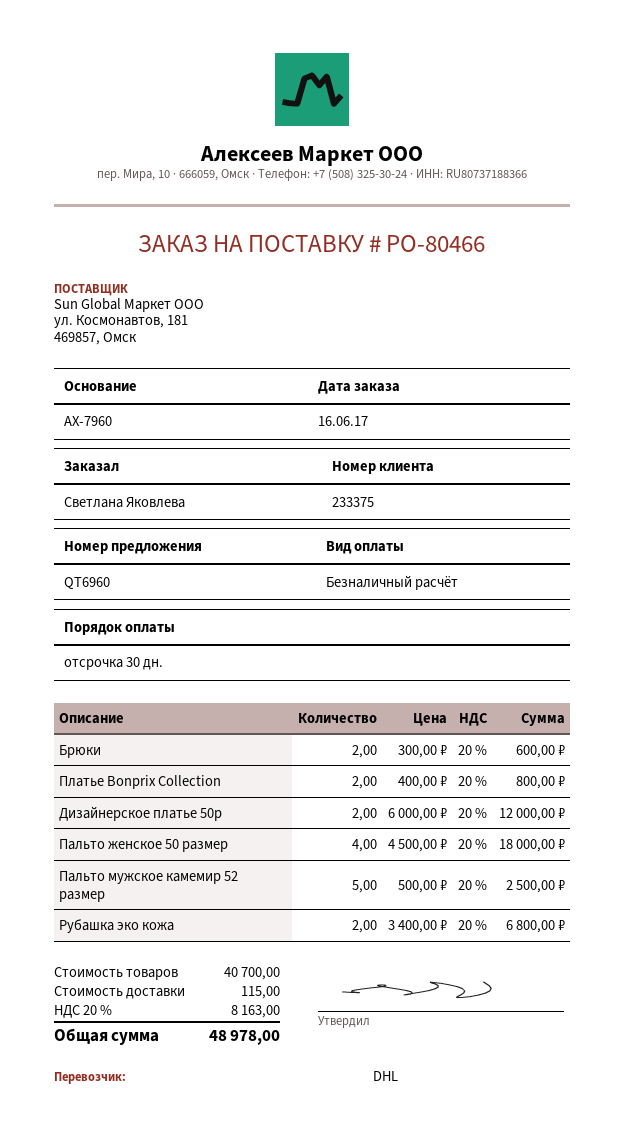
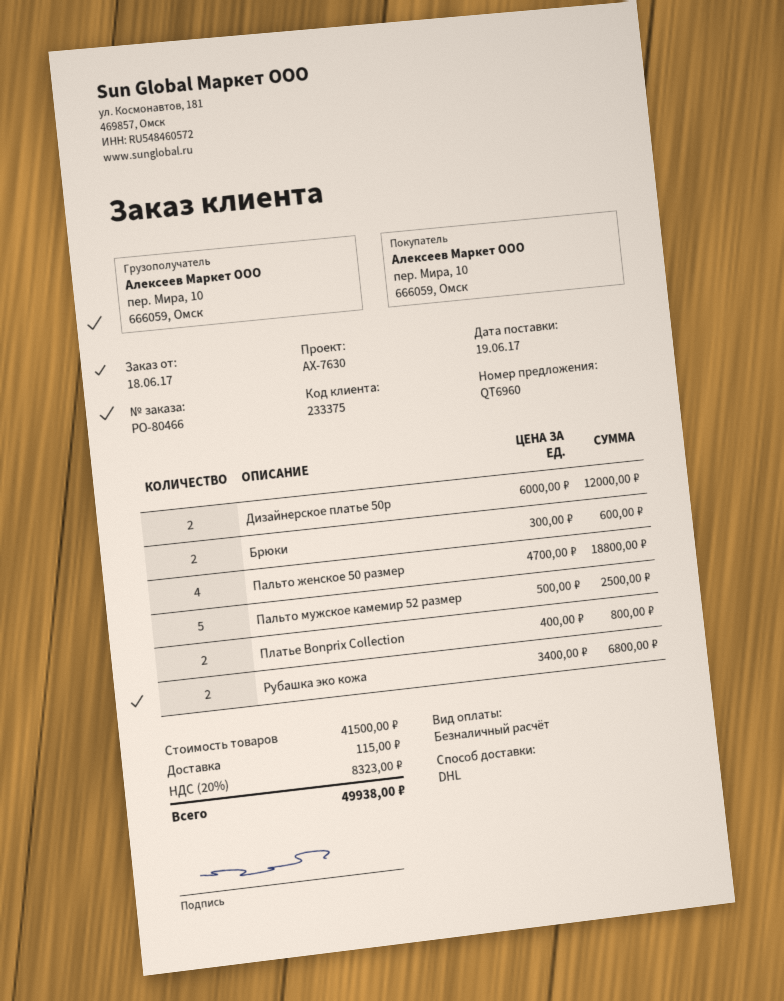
order date: 2017-06-16 -> 2017-06-18
reference: AX-7960 -> AX-7630
Пальто женское 50 размер: 4 x 4500.00 = 18000.00 -> 4 x 4700.00 = 18800.00
subtotal: 40700.00 -> 41500.00
tax: 20% = 8163.00 -> 20% = 8323.00
total: 48978.00 -> 49938.00

